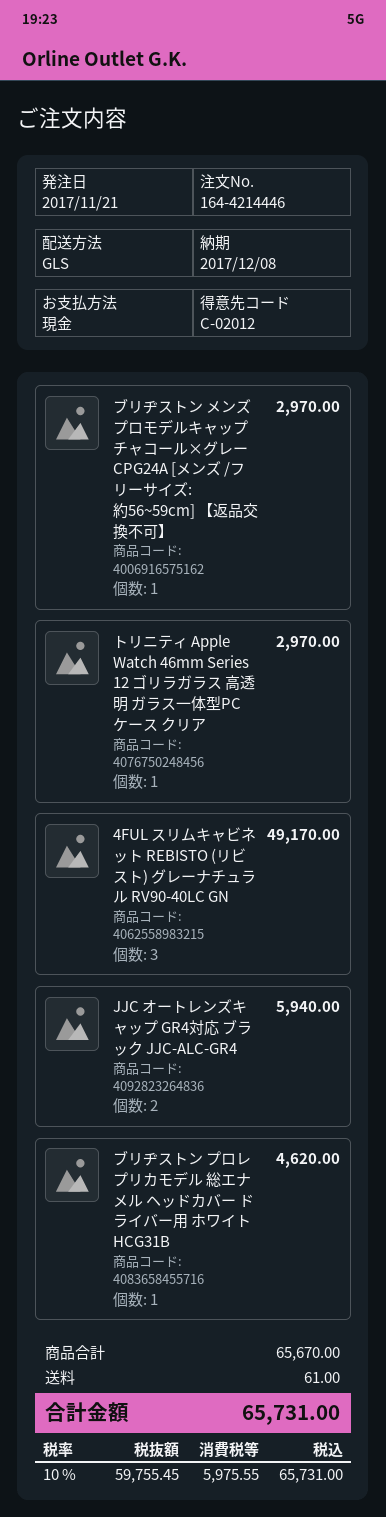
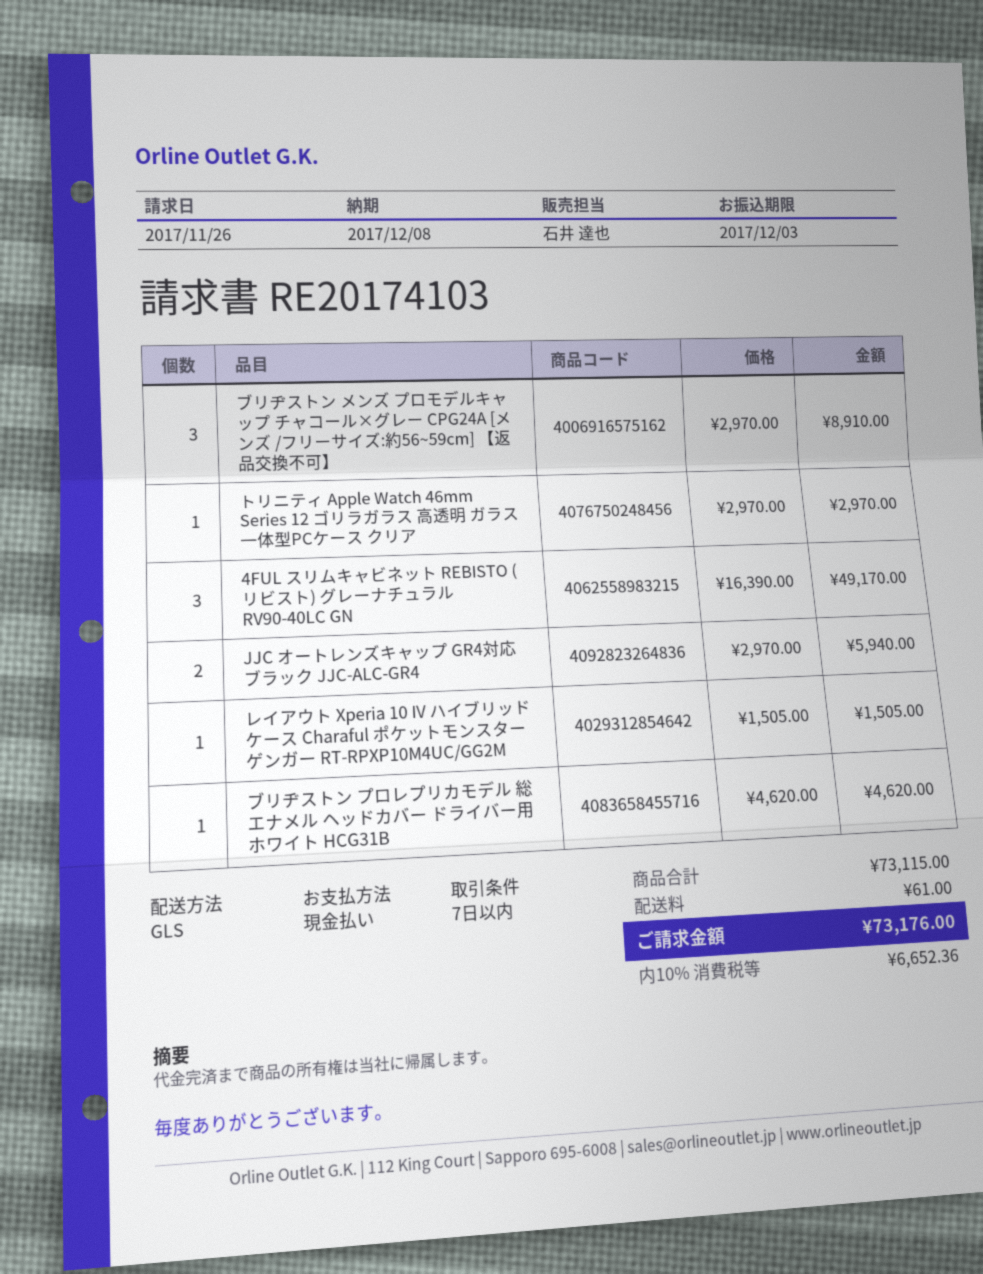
ブリヂストン メンズ プロモデルキャップ チャコール×グレー CPG24A [メンズ /フリーサイズ:約56~59cm] 【返品交換不可】: 1 for 2970.00 -> 3 for 8910.00
レイアウト Xperia 10 IV ハイブリッドケース Charaful ポケットモンスター ゲンガー RT-RPXP10M4UC/GG2M: none -> 1 for 1505.00
subtotal: 65670.00 -> 73115.00
tax: 10% = 5975.55 -> 10% = 6652.36
total: 65731.00 -> 73176.00

